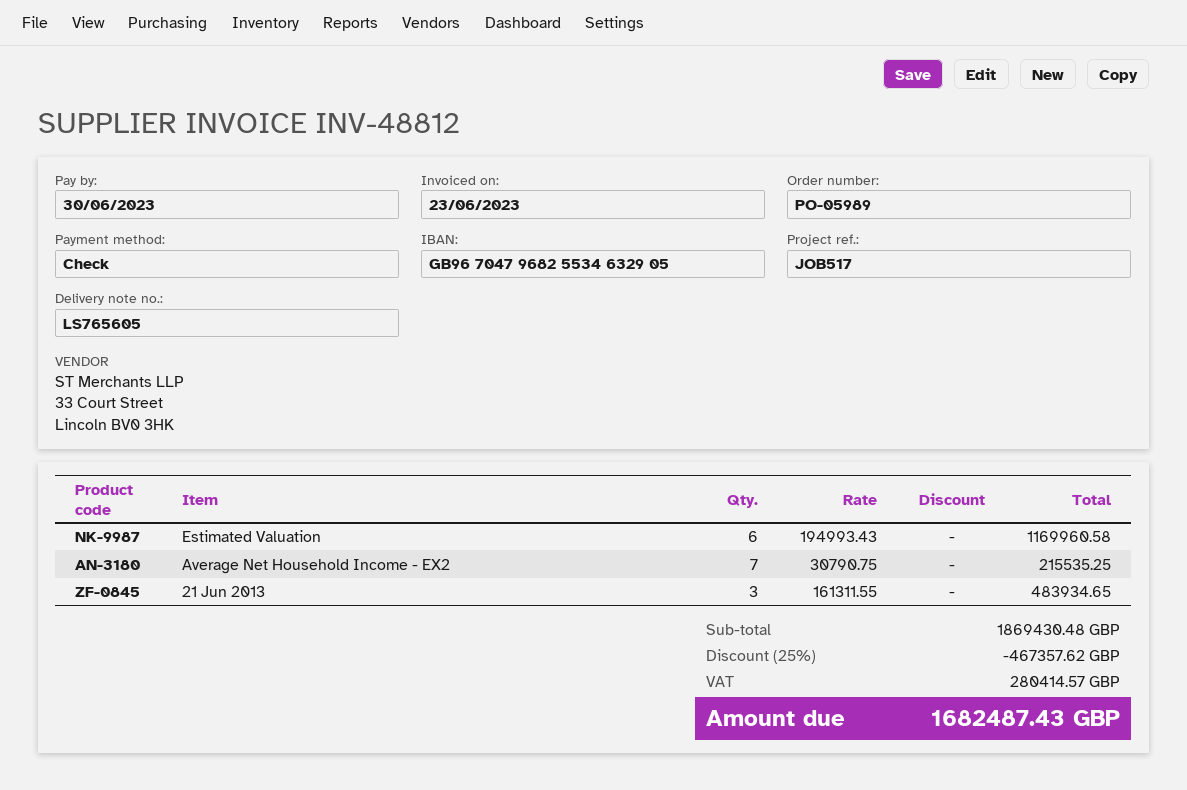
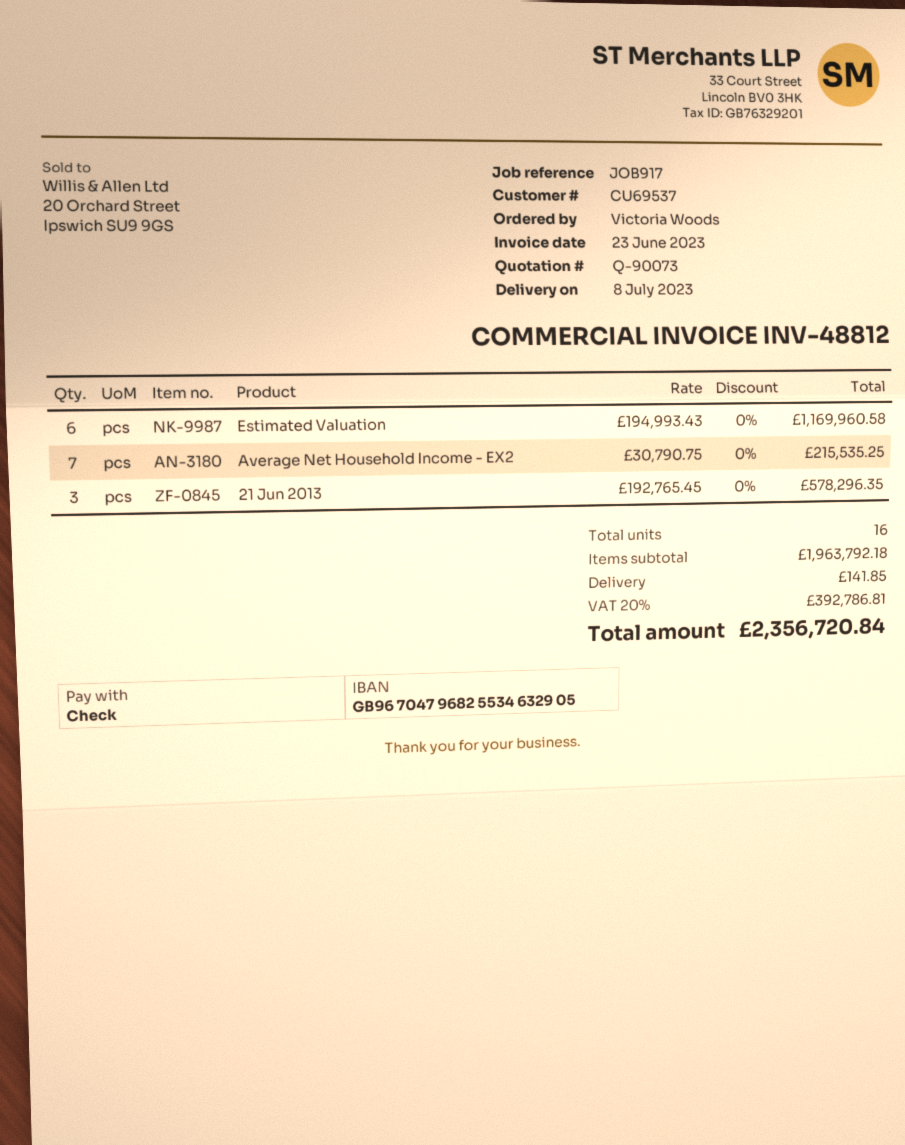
reference: JOB517 -> JOB917
21 Jun 2013: 3 x 161311.55 = 483934.65 -> 3 x 192765.45 = 578296.35
subtotal: 1869430.48 -> 1963792.18
discount: 25% = 467357.62 -> none
shipping: none -> 141.85
tax: 280414.57 -> 392786.81
total: 1682487.43 -> 2356720.84

